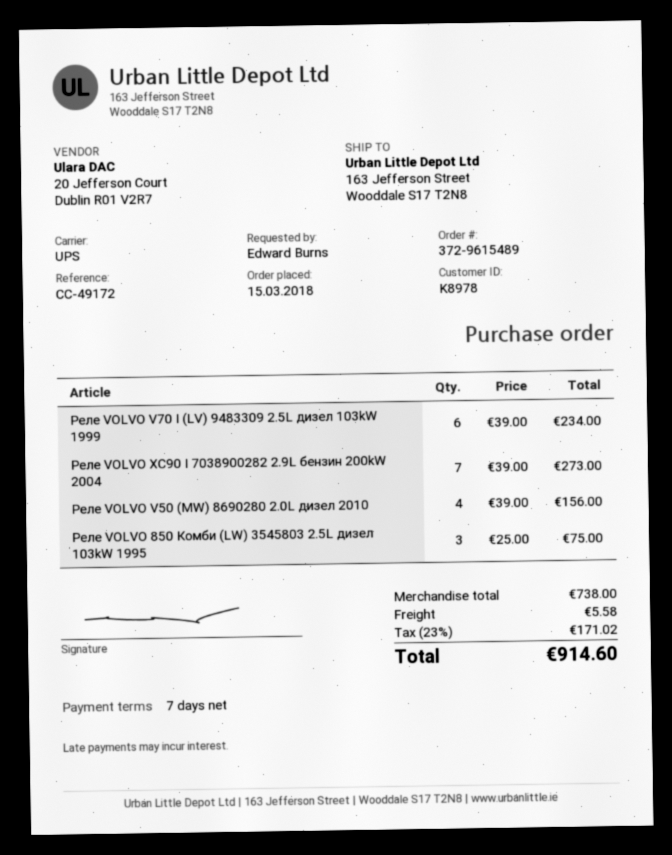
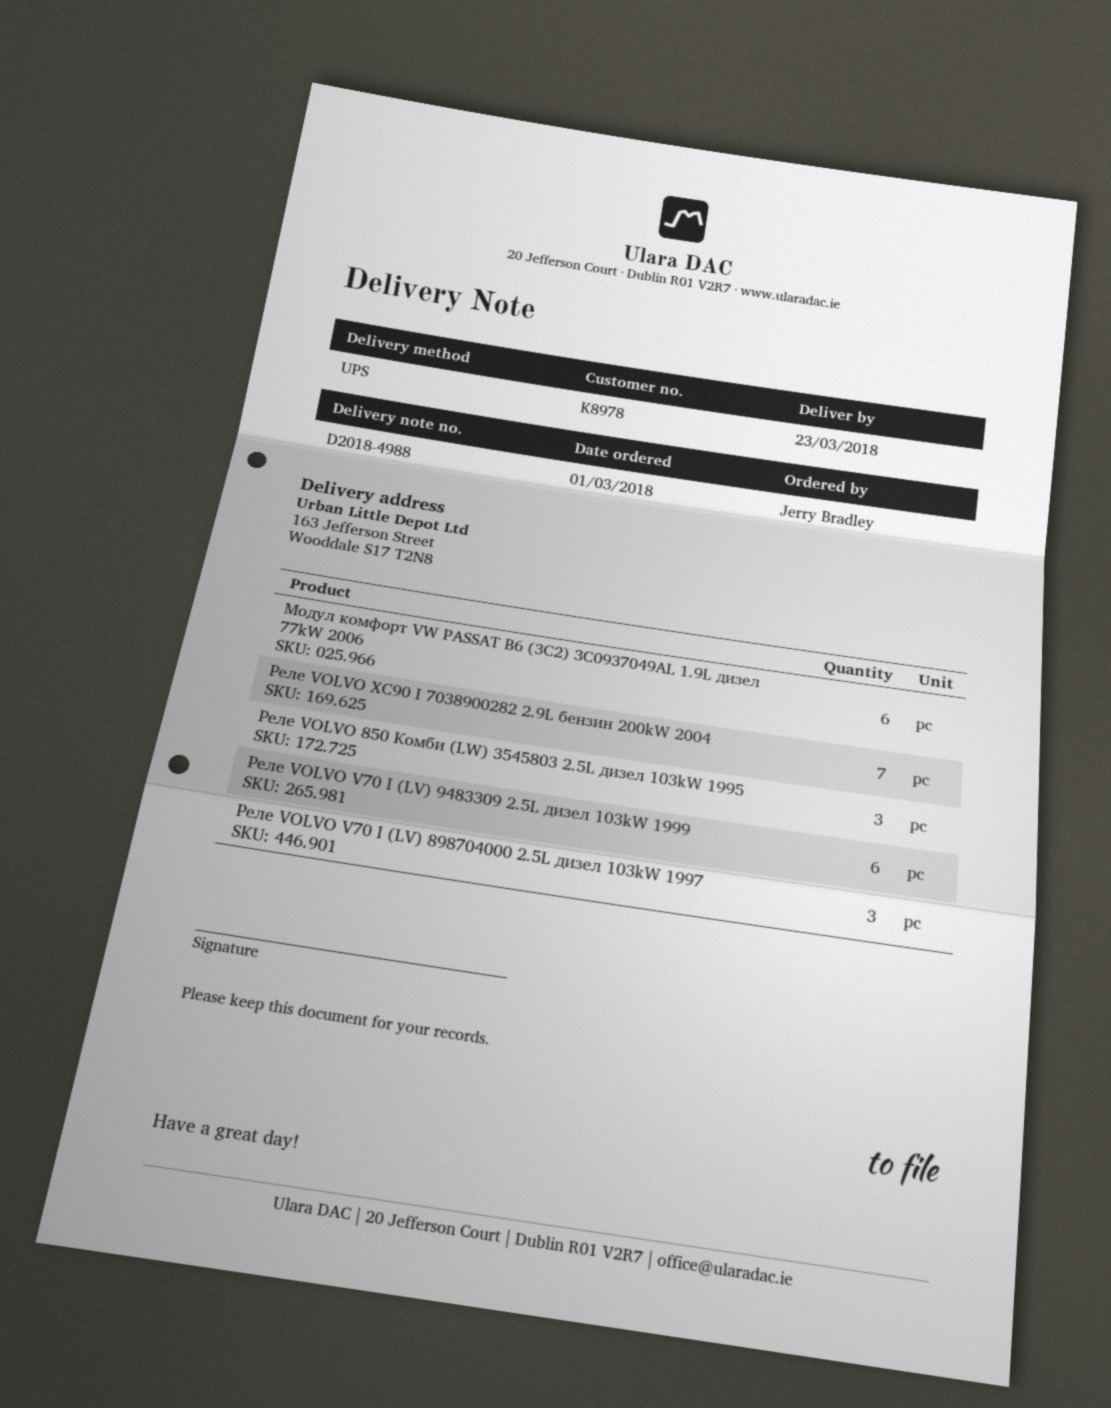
order date: 2018-03-15 -> 2018-03-01
ordered by: Edward Burns -> Jerry Bradley
Реле VOLVO V50 (MW) 8690280 2.0L дизел 2010: 4 -> none
Модул комфорт VW PASSAT B6 (3C2) 3C0937049AL 1.9L дизел 77kW 2006: none -> 6
Реле VOLVO V70 I (LV) 898704000 2.5L дизел 103kW 1997: none -> 3

